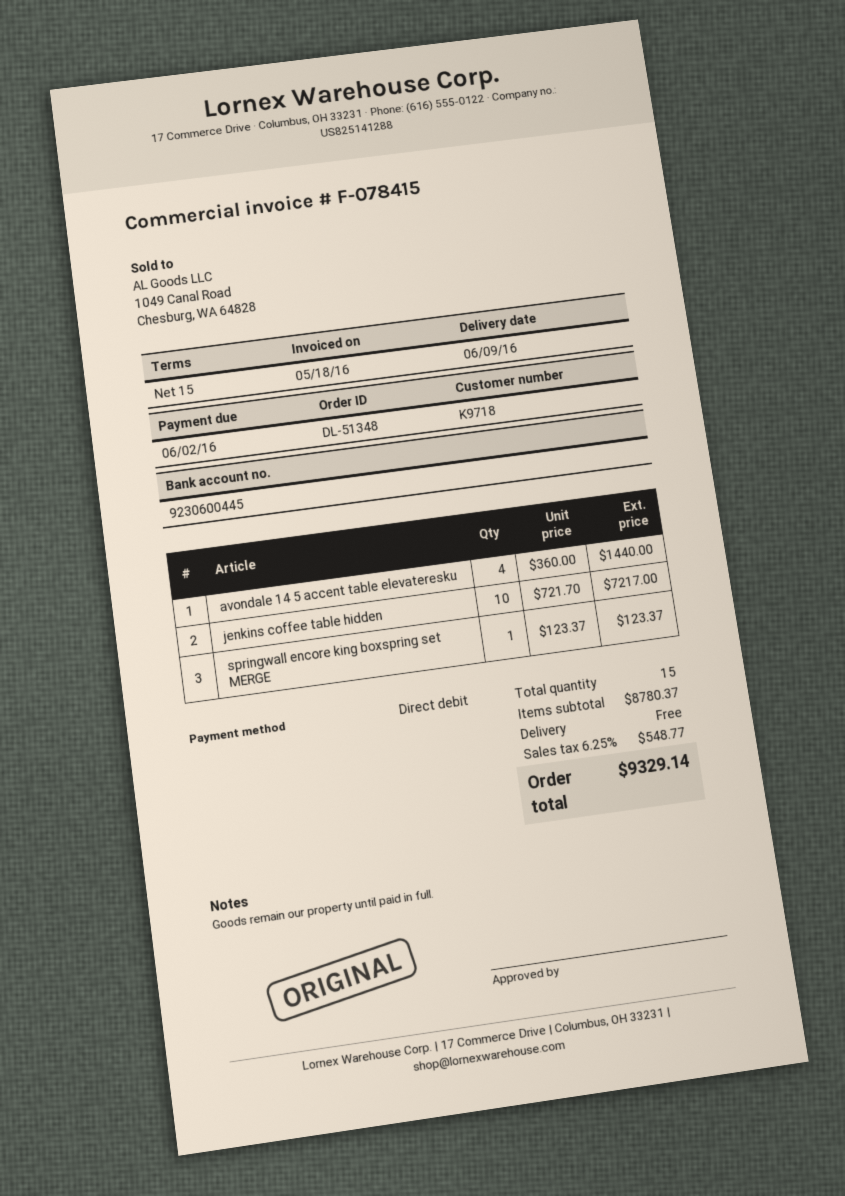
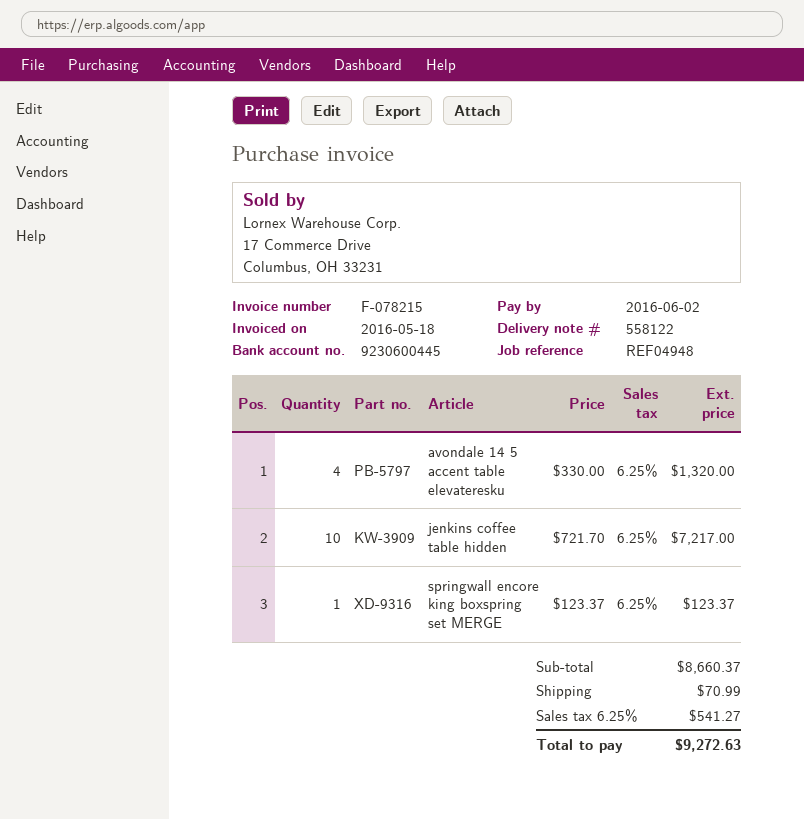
invoice number: F-078415 -> F-078215
avondale 14 5 accent table elevateresku: 4 x 360.00 = 1440.00 -> 4 x 330.00 = 1320.00
subtotal: 8780.37 -> 8660.37
shipping: 0.00 -> 70.99
tax: 6.25% = 548.77 -> 6.25% = 541.27
total: 9329.14 -> 9272.63

